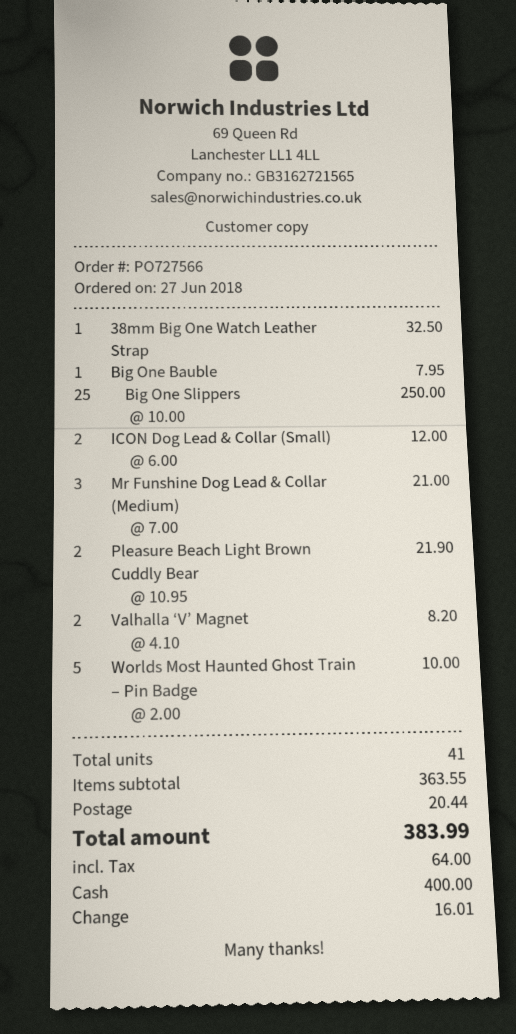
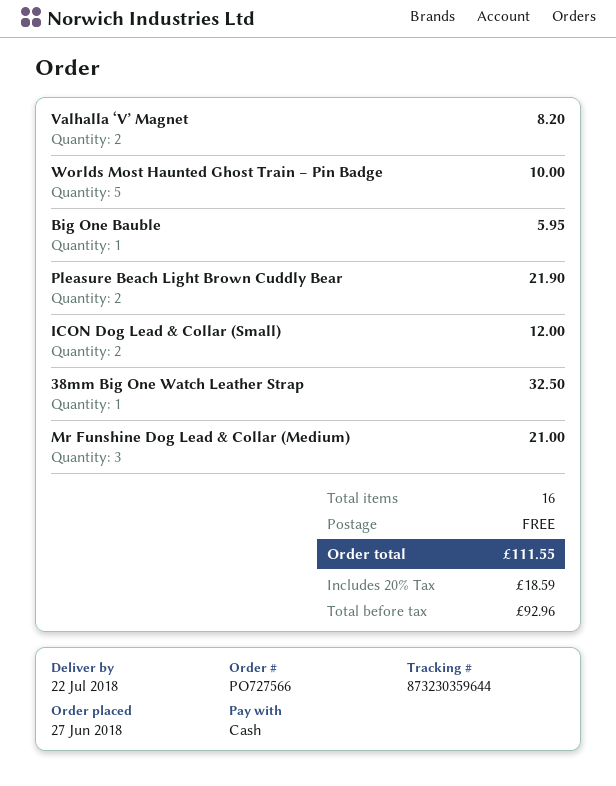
Big One Bauble: 1 for 7.95 -> 1 for 5.95
Big One Slippers: 25 for 250.00 -> none
total quantity: 41 -> 16
shipping: 20.44 -> 0.00
tax: 64.00 -> 18.59
total: 383.99 -> 111.55

